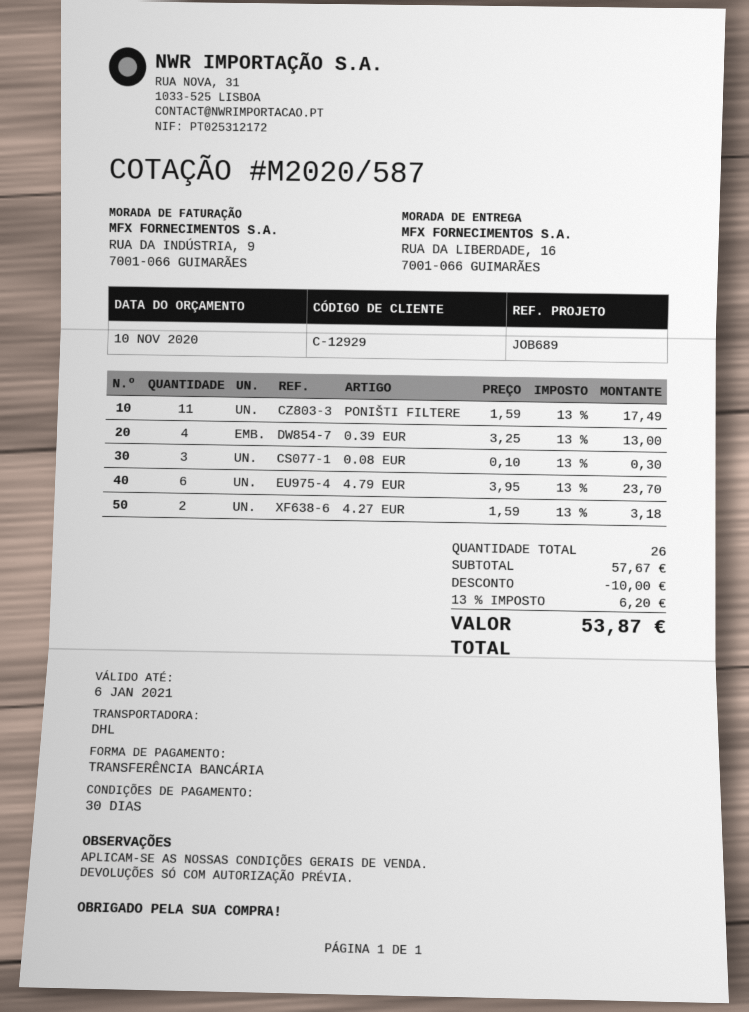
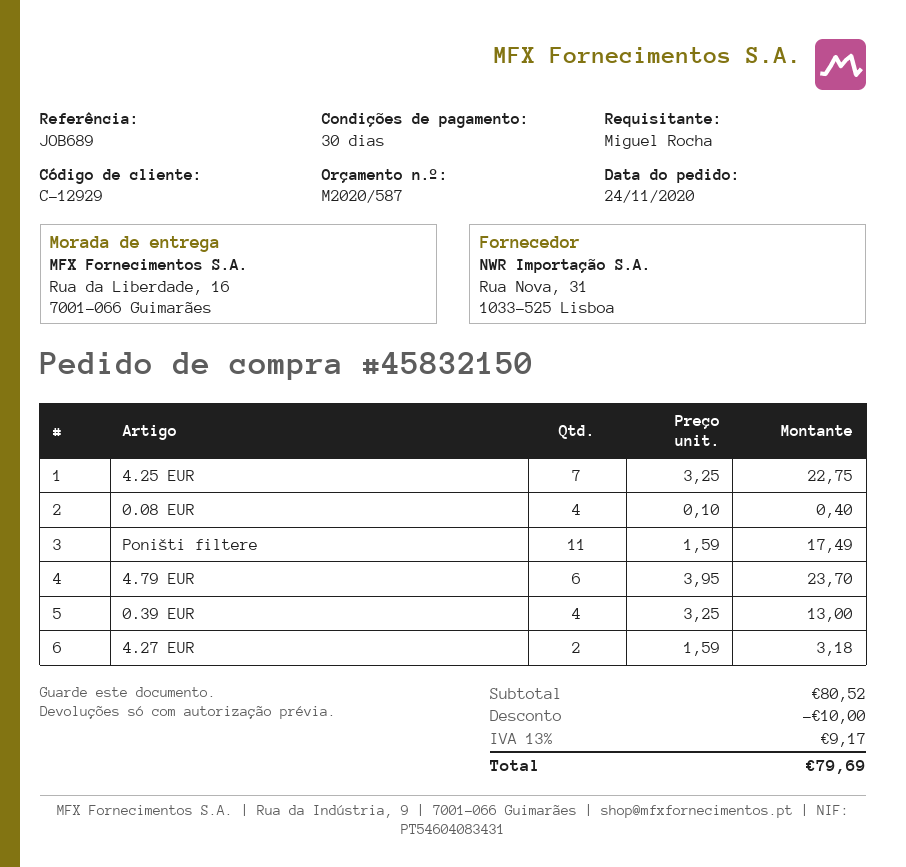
0.08 EUR: 3 x 0.10 = 0.30 -> 4 x 0.10 = 0.40
4.25 EUR: none -> 7 x 3.25 = 22.75
subtotal: 57.67 -> 80.52
tax: 13% = 6.20 -> 13% = 9.17
total: 53.87 -> 79.69

